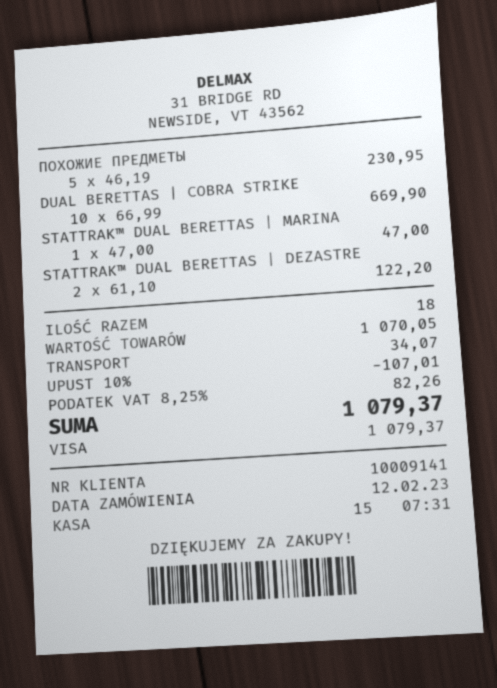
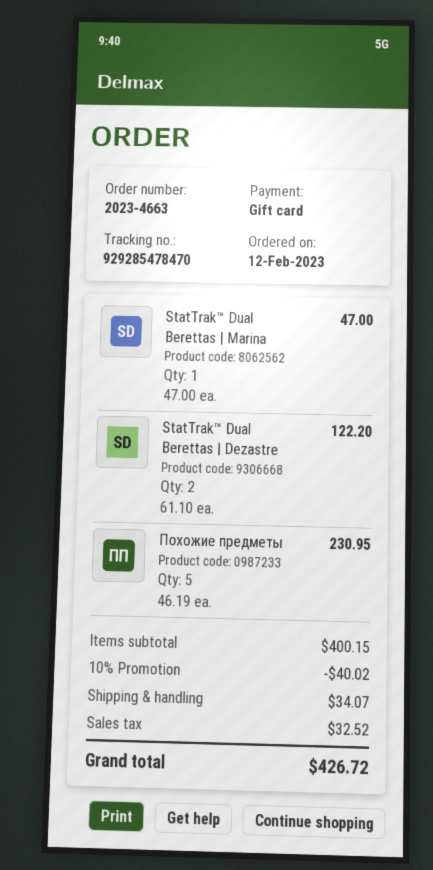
payment method: Visa -> gift card
DUAL BERETTAS | COBRA STRIKE: 10 x 66.99 = 669.90 -> none
subtotal: 1070.05 -> 400.15
discount: 10% = 107.01 -> 10% = 40.02
tax: 82.26 -> 32.52
total: 1079.37 -> 426.72

